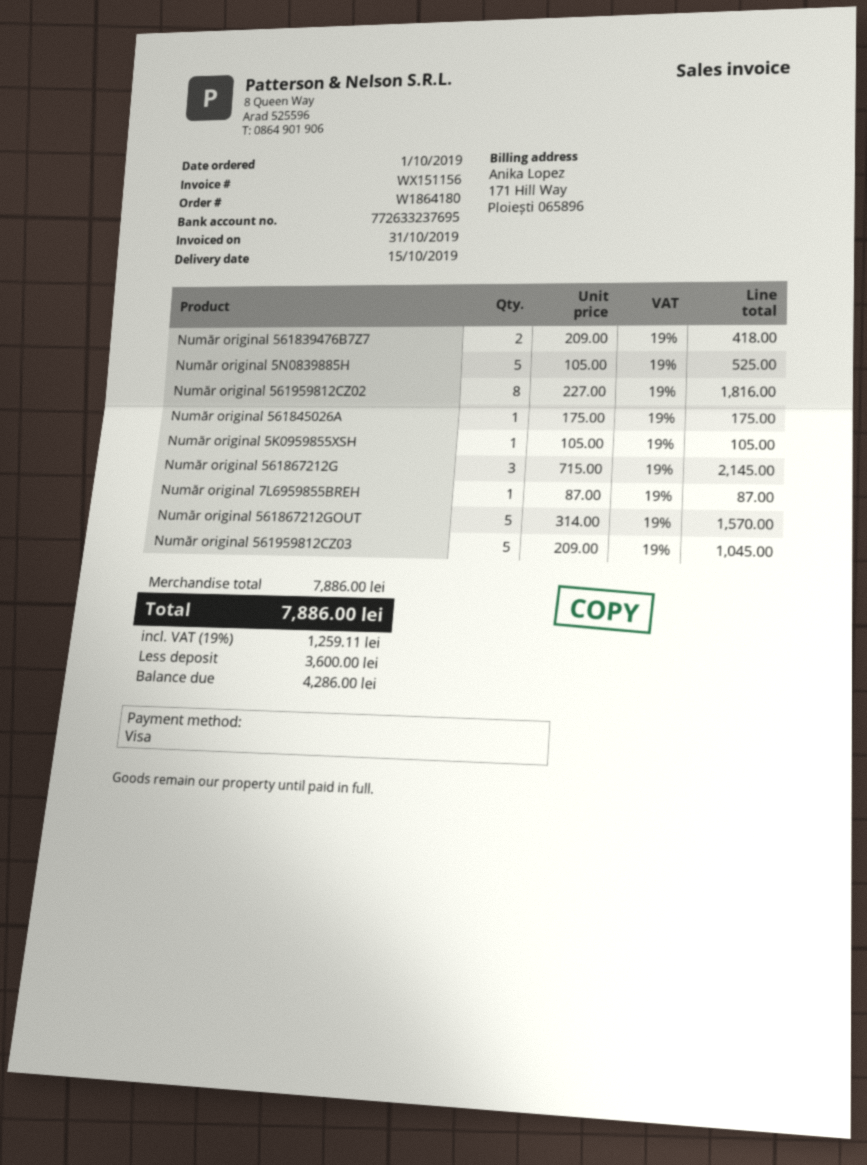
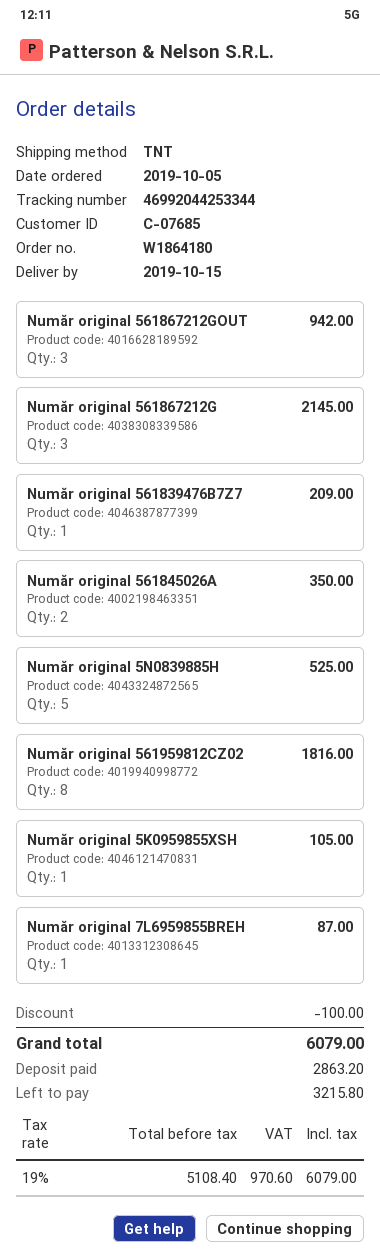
order date: 2019-10-01 -> 2019-10-05
Număr original 561839476B7Z7: 2 for 418.00 -> 1 for 209.00
Număr original 561845026A: 1 for 175.00 -> 2 for 350.00
Număr original 561867212GOUT: 5 for 1570.00 -> 3 for 942.00
Număr original 561959812CZ03: 5 for 1045.00 -> none
discount: none -> 100.00
tax: 19% = 1259.11 -> 19% = 970.60
total: 7886.00 -> 6079.00
deposit: 3600.00 -> 2863.20
balance: 4286.00 -> 3215.80

